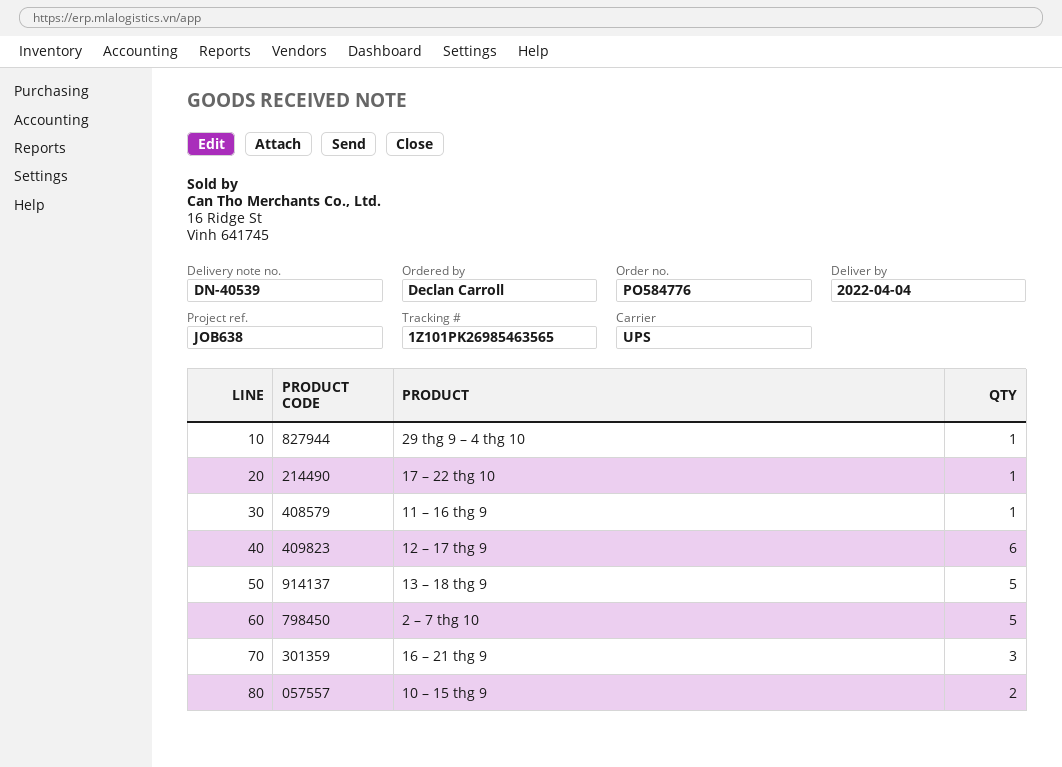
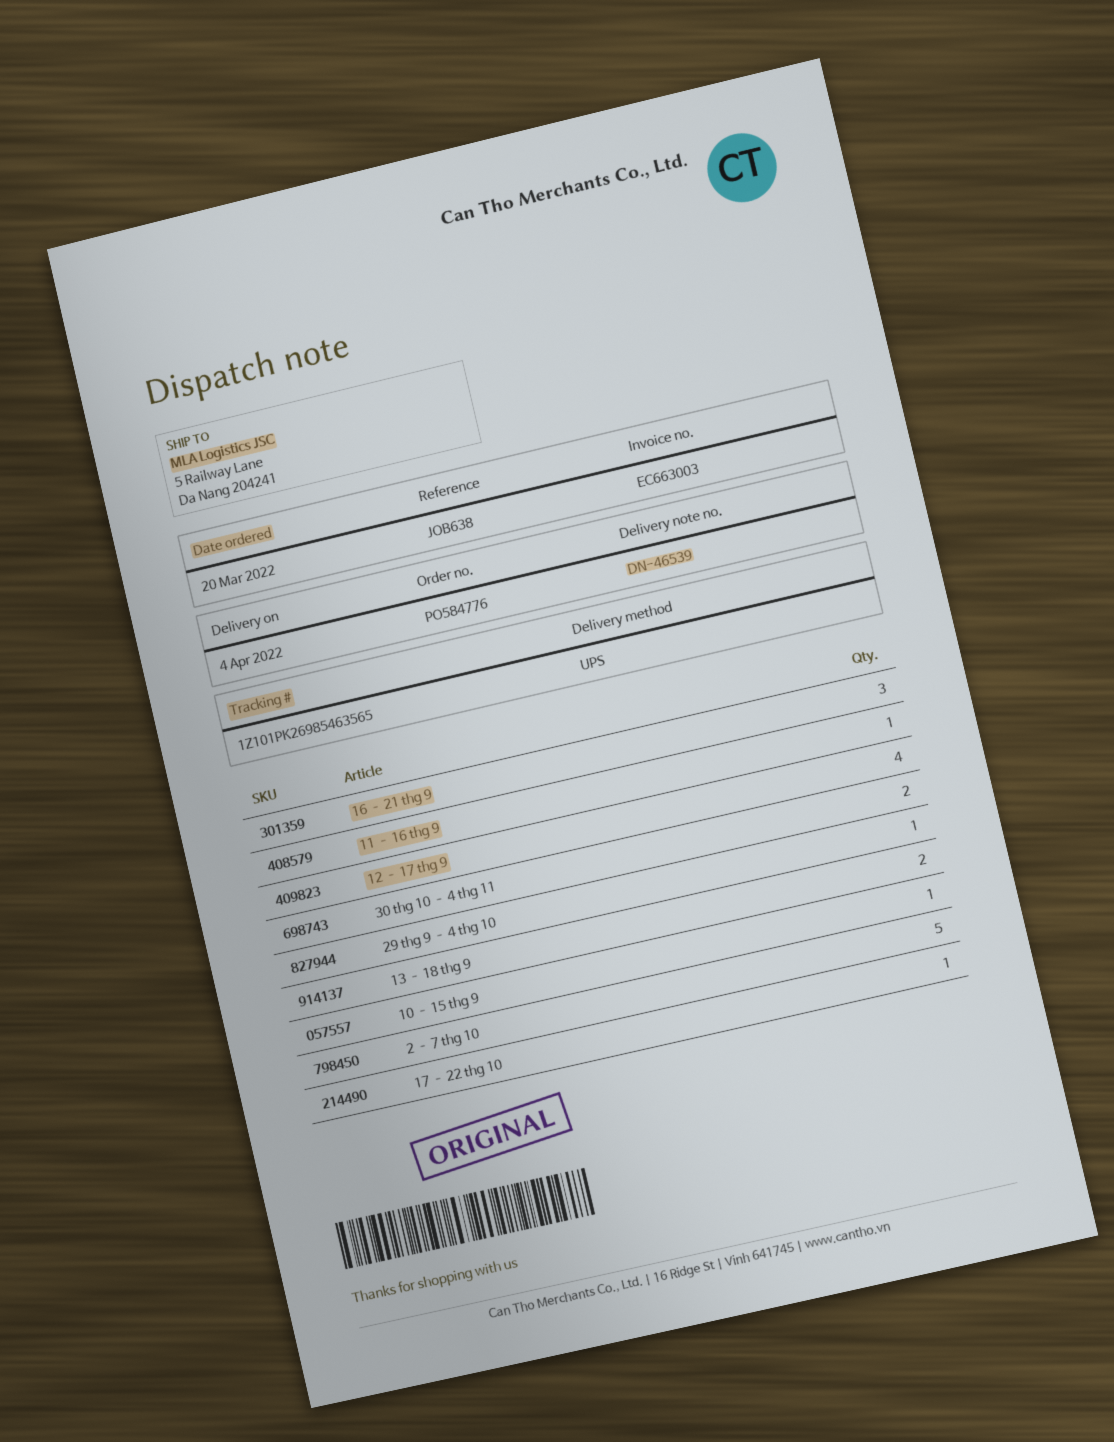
delivery note number: DN-40539 -> DN-46539
12 – 17 thg 9: 6 -> 4
13 – 18 thg 9: 5 -> 2
10 – 15 thg 9: 2 -> 1
30 thg 10 – 4 thg 11: none -> 2

